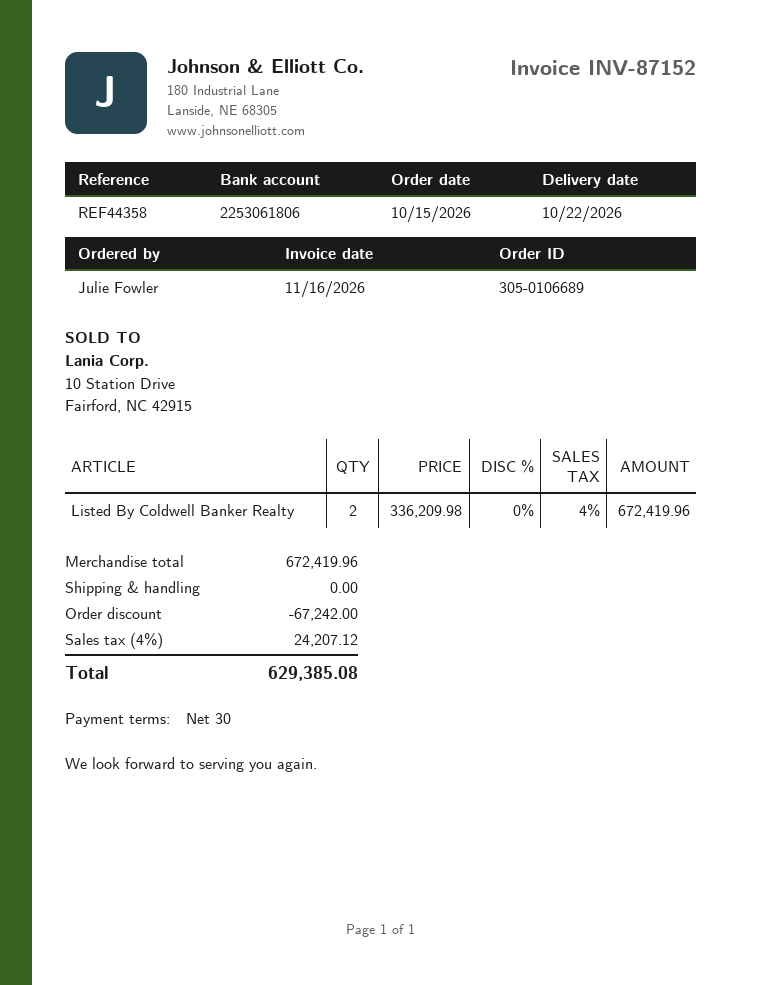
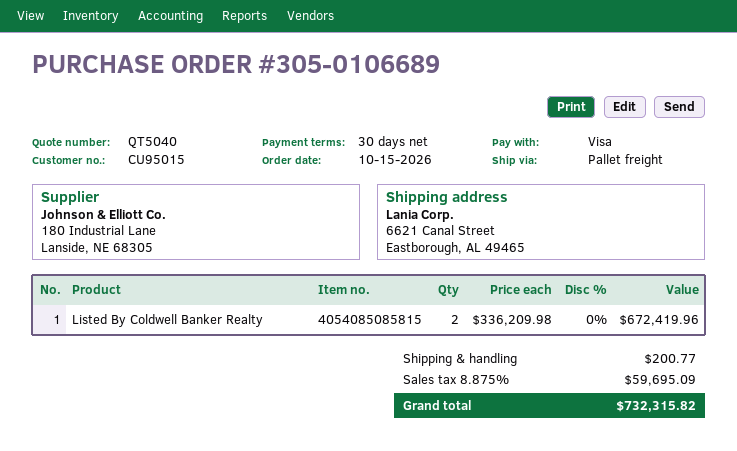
discount: 67242.00 -> none
shipping: 0.00 -> 200.77
tax: 4% = 24207.12 -> 8.875% = 59695.09
total: 629385.08 -> 732315.82

